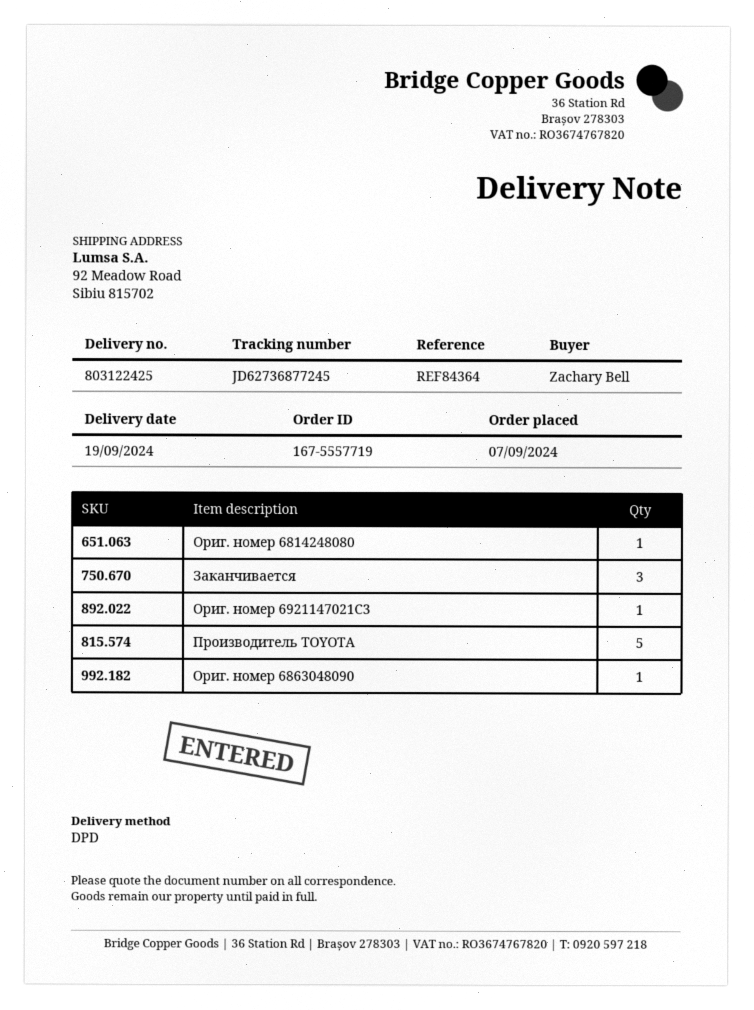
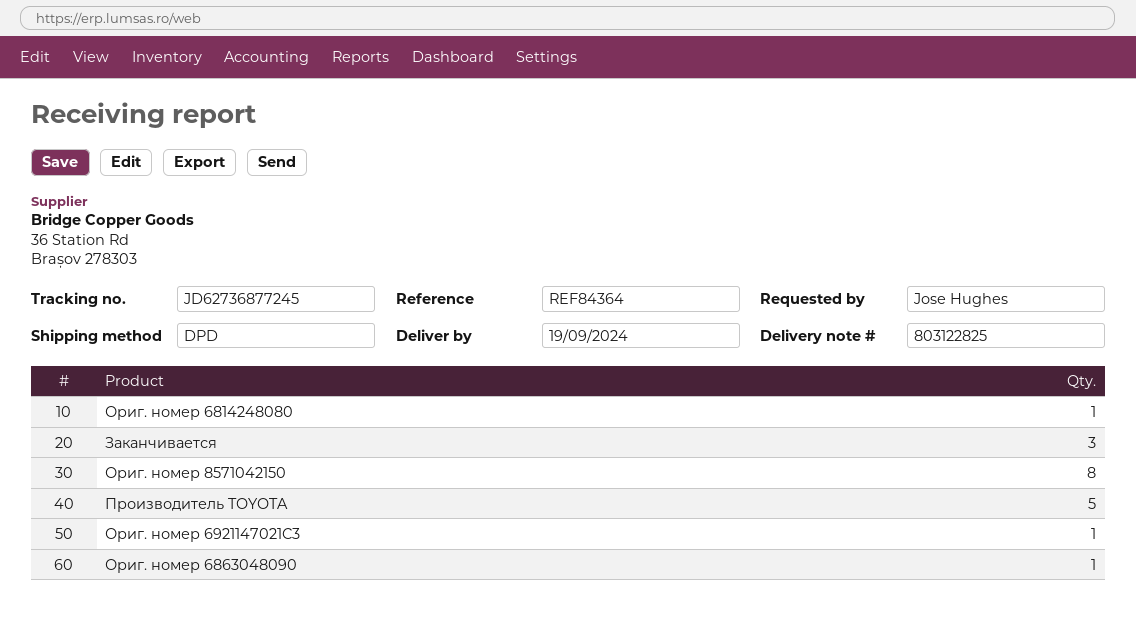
delivery note number: 803122425 -> 803122825
ordered by: Zachary Bell -> Jose Hughes
Ориг. номер 8571042150: none -> 8

